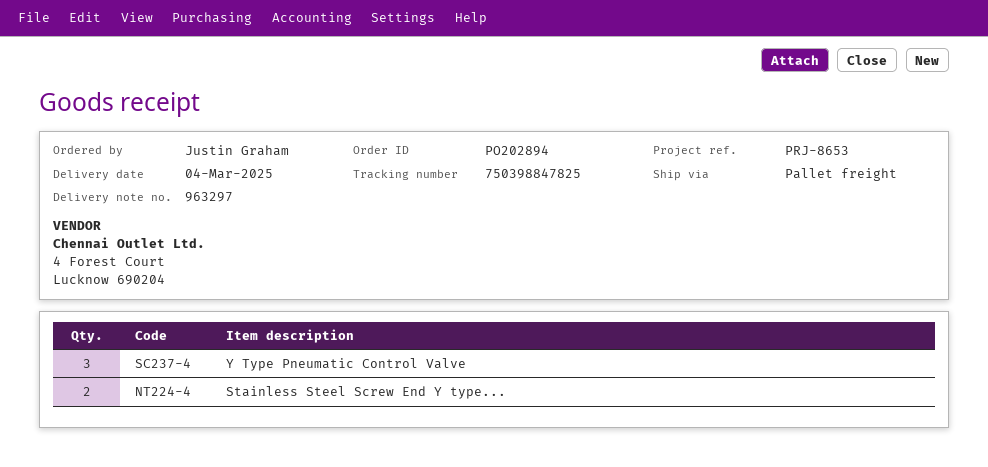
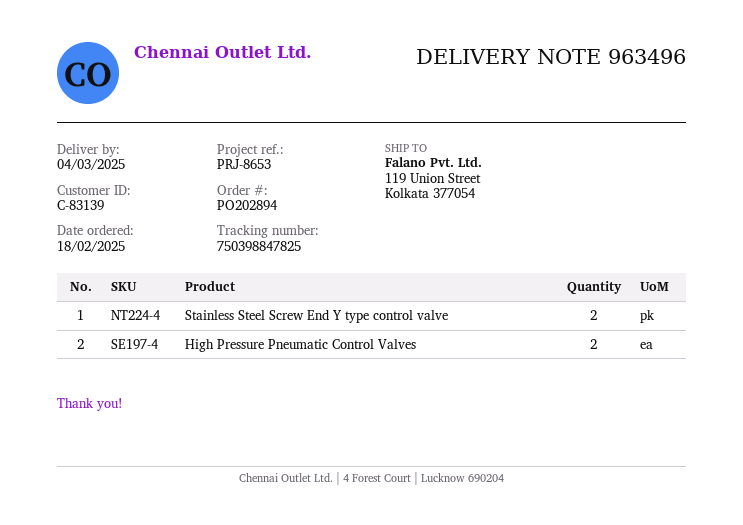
delivery note number: 963297 -> 963496
Y Type Pneumatic Control Valve: 3 -> none
High Pressure Pneumatic Control Valves: none -> 2

